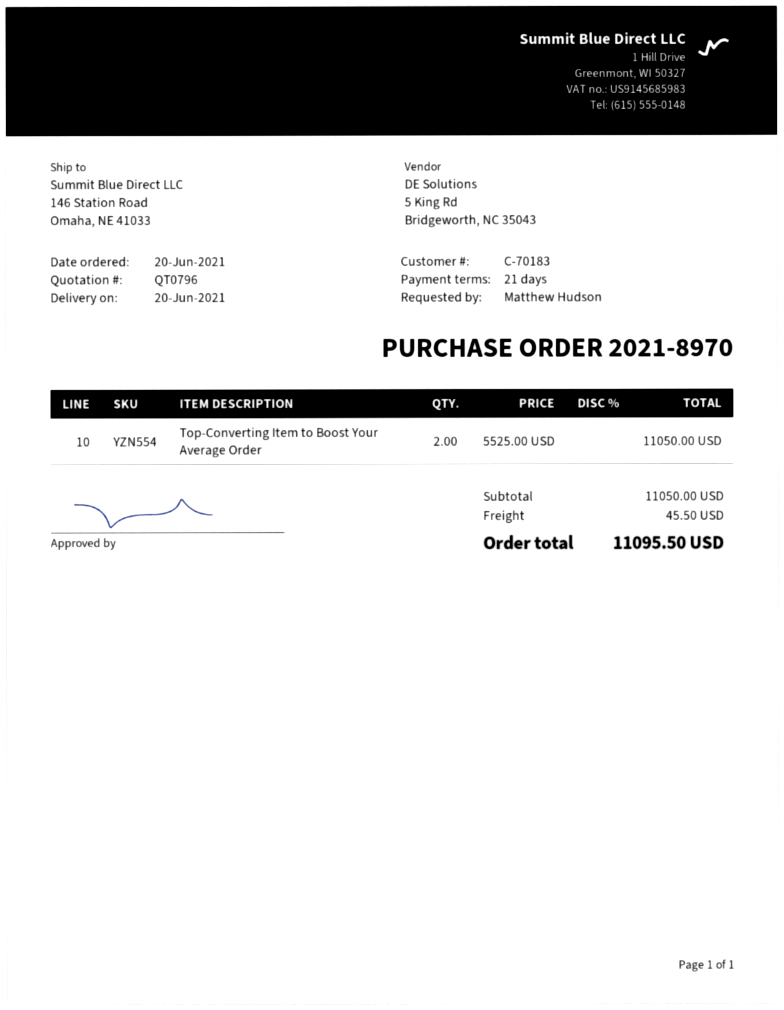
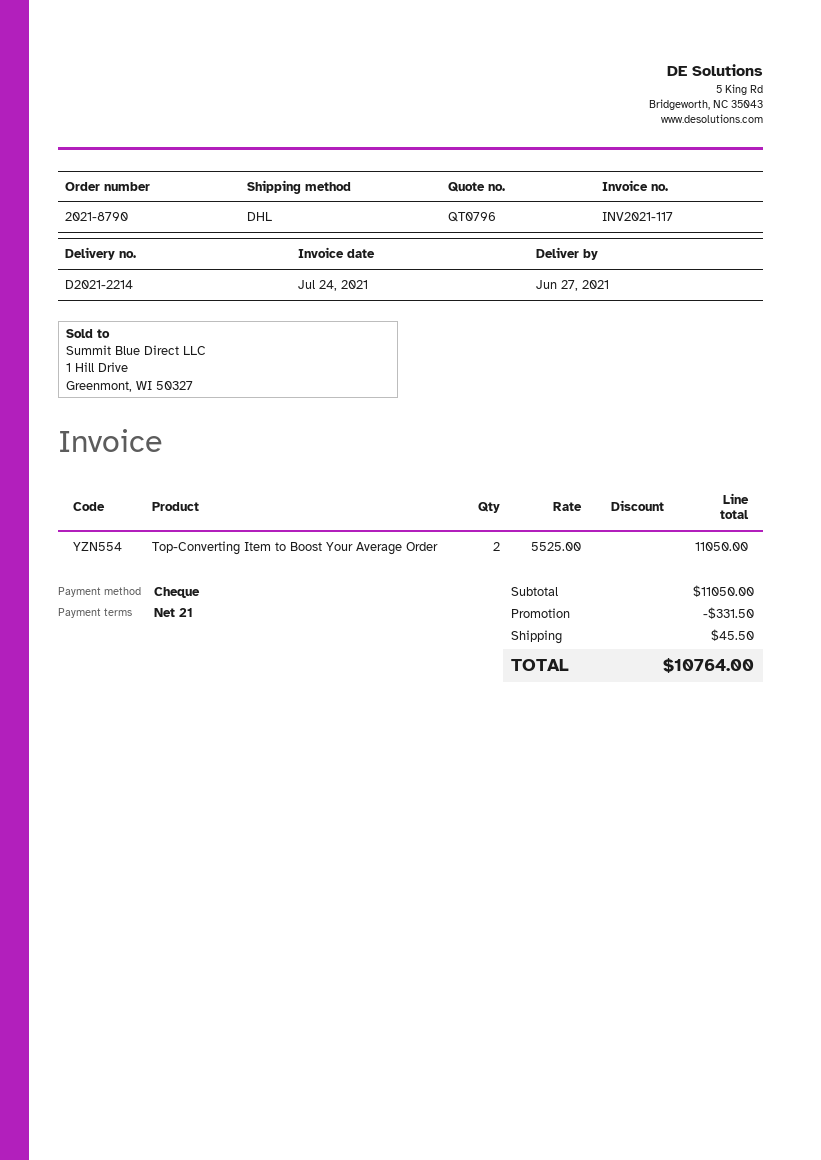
order number: 2021-8970 -> 2021-8790
delivery date: 2021-06-20 -> 2021-06-27
discount: none -> 331.50
total: 11095.50 -> 10764.00

